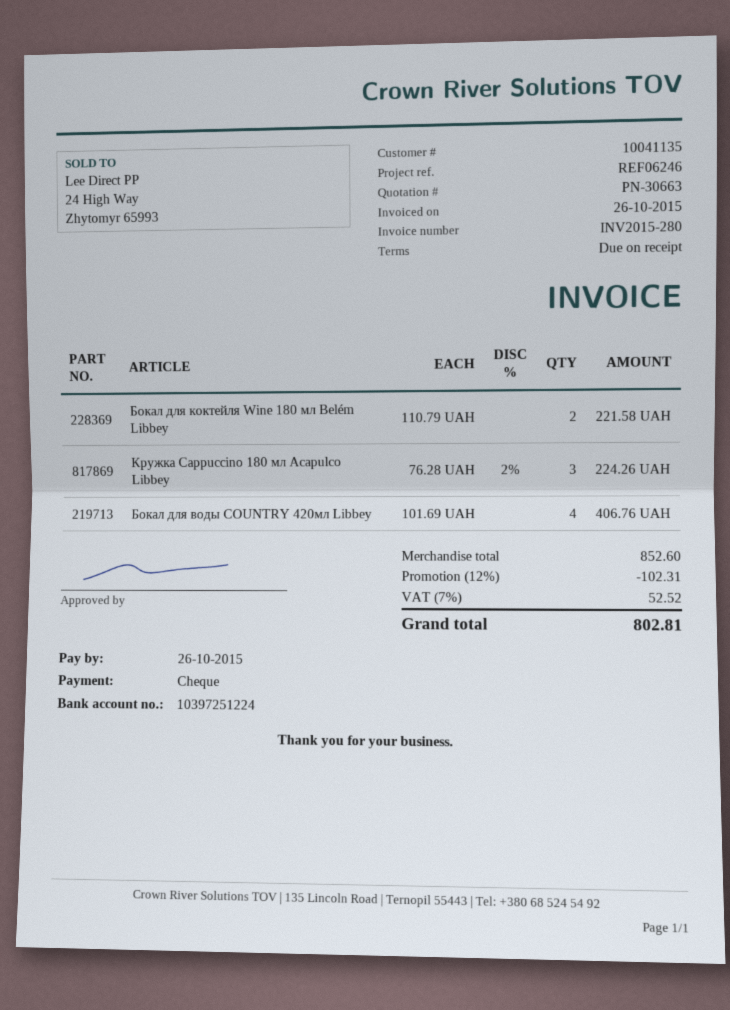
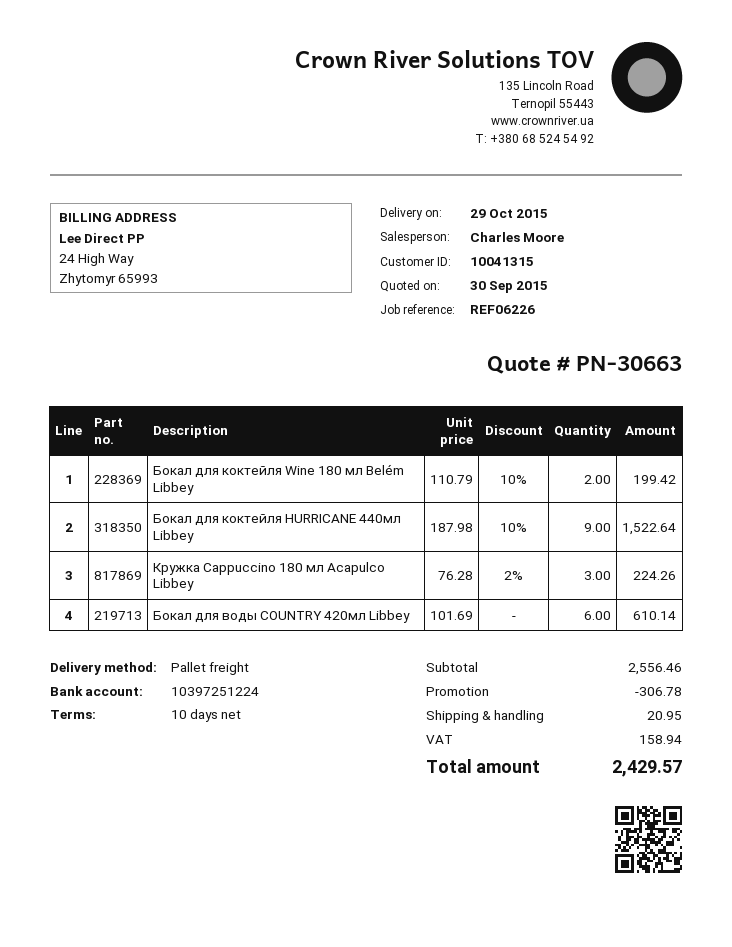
payment terms: on receipt -> 10 days
customer number: 10041135 -> 10041315
reference: REF06246 -> REF06226
Бокал для коктейля Wine 180 мл Belém Libbey: 2 x 110.79 = 221.58 -> 2 x 110.79 - 10% = 199.42
Бокал для воды COUNTRY 420мл Libbey: 4 x 101.69 = 406.76 -> 6 x 101.69 = 610.14
Бокал для коктейля HURRICANE 440мл Libbey: none -> 9 x 187.98 - 10% = 1522.64
subtotal: 852.60 -> 2556.46
discount: 102.31 -> 306.78
shipping: none -> 20.95
tax: 52.52 -> 158.94
total: 802.81 -> 2429.57

